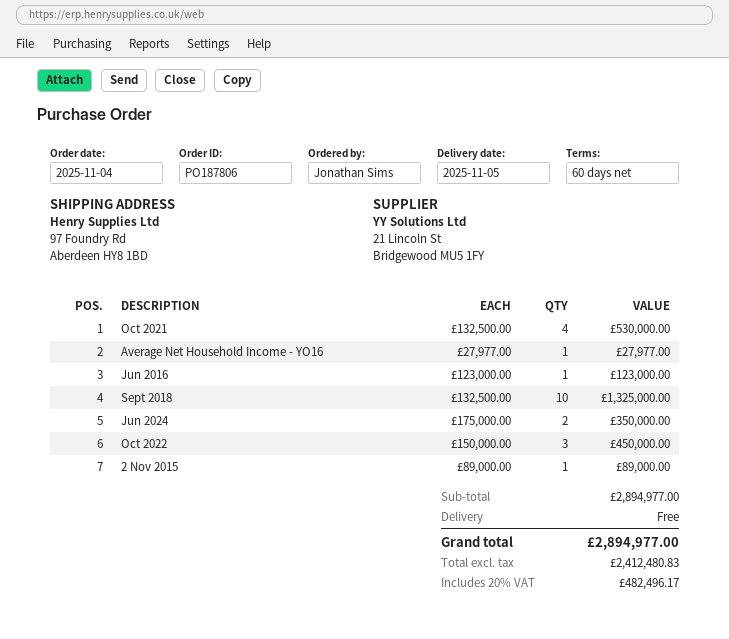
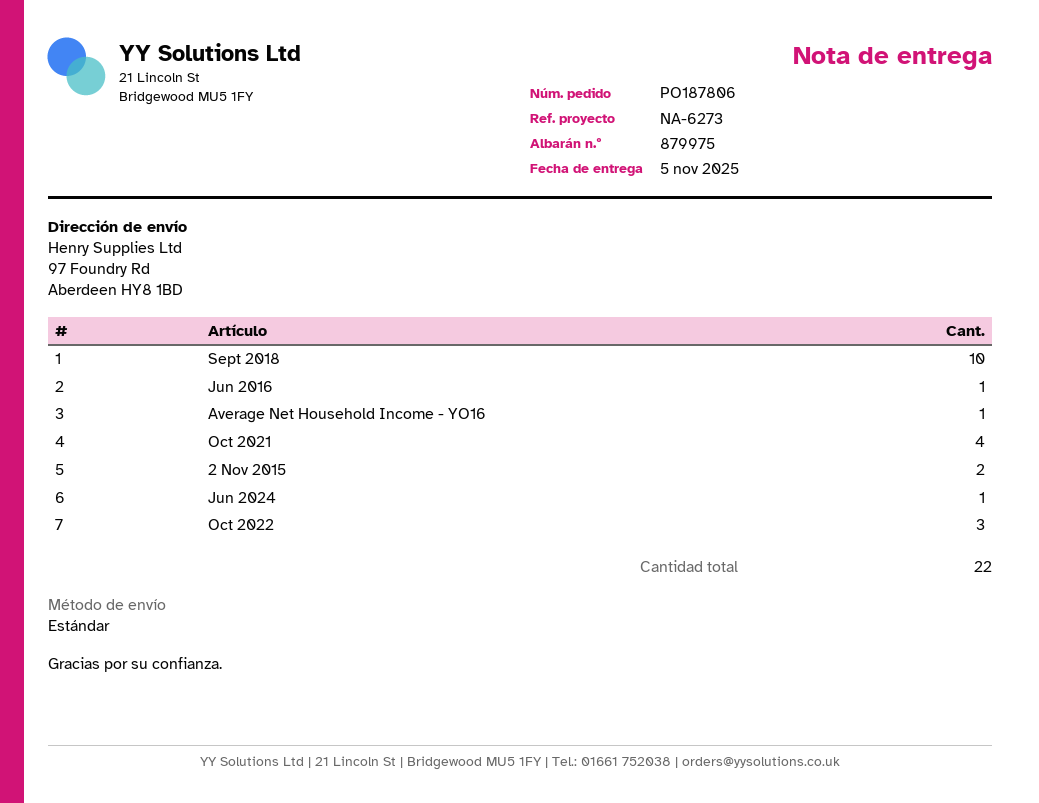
Jun 2024: 2 -> 1
2 Nov 2015: 1 -> 2

